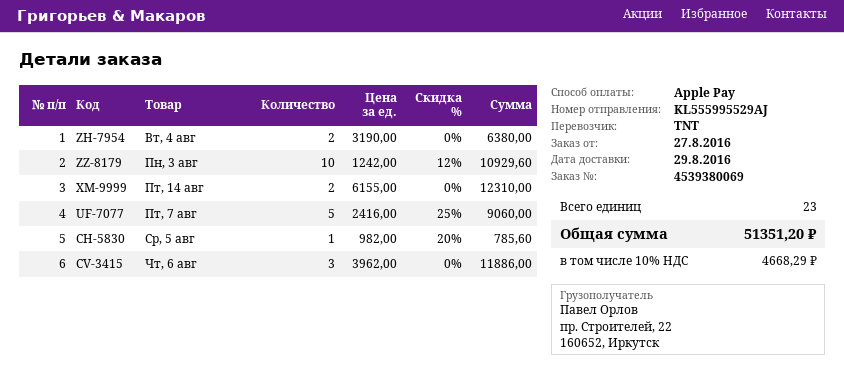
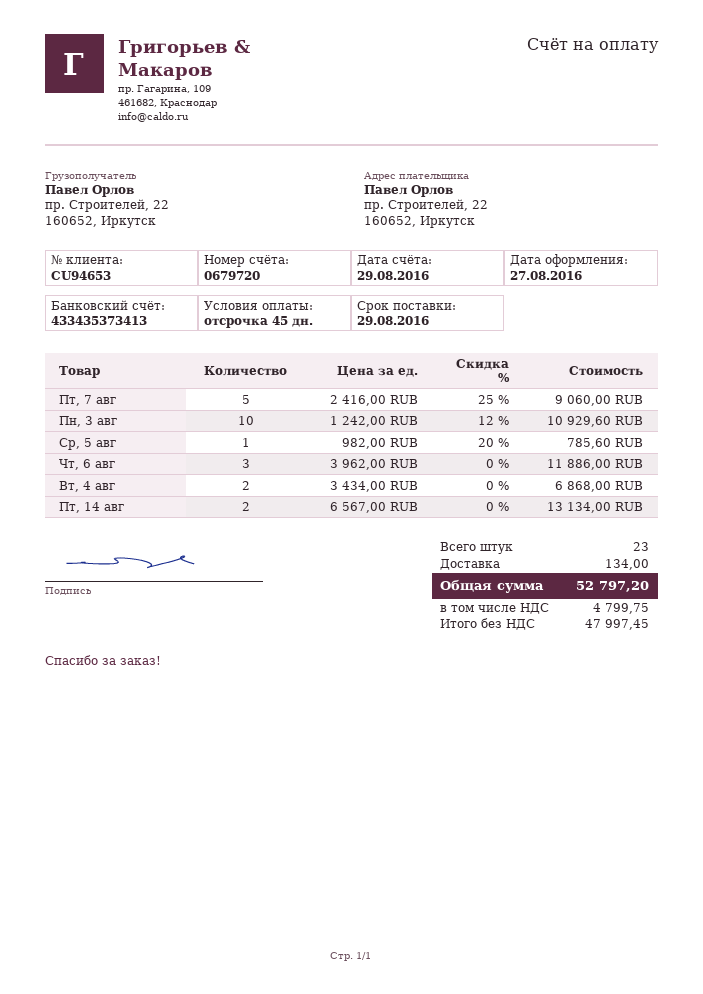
Вт, 4 авг: 2 x 3190.00 = 6380.00 -> 2 x 3434.00 = 6868.00
Пт, 14 авг: 2 x 6155.00 = 12310.00 -> 2 x 6567.00 = 13134.00
shipping: none -> 134.00
tax: 4668.29 -> 4799.75
total: 51351.20 -> 52797.20

